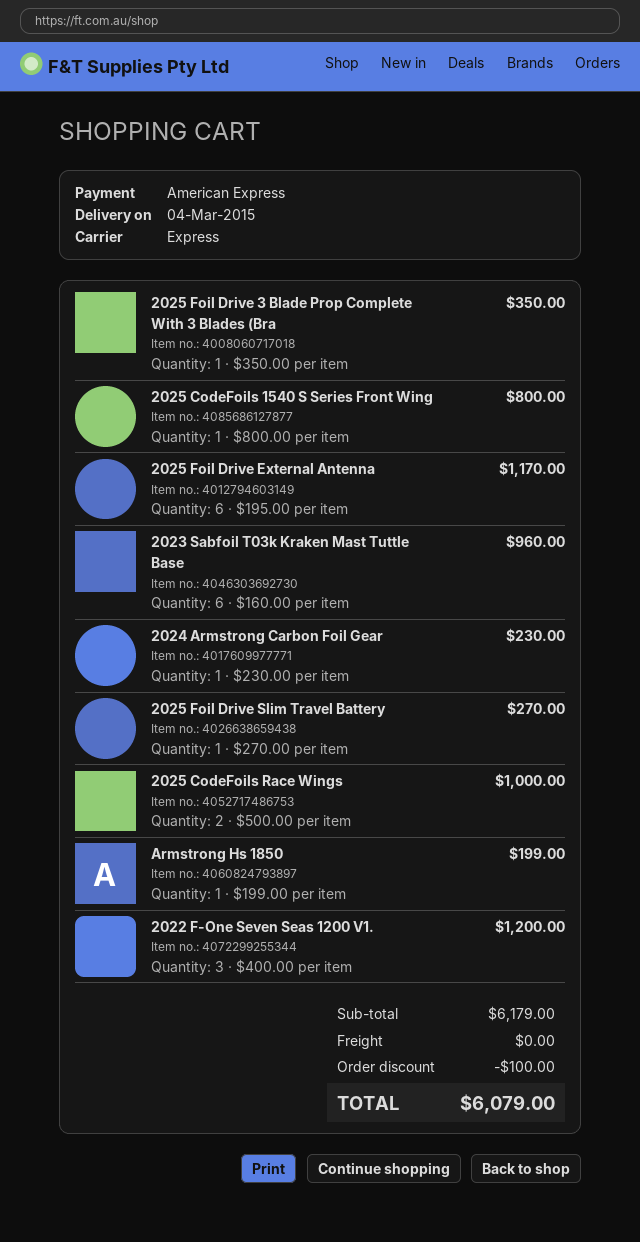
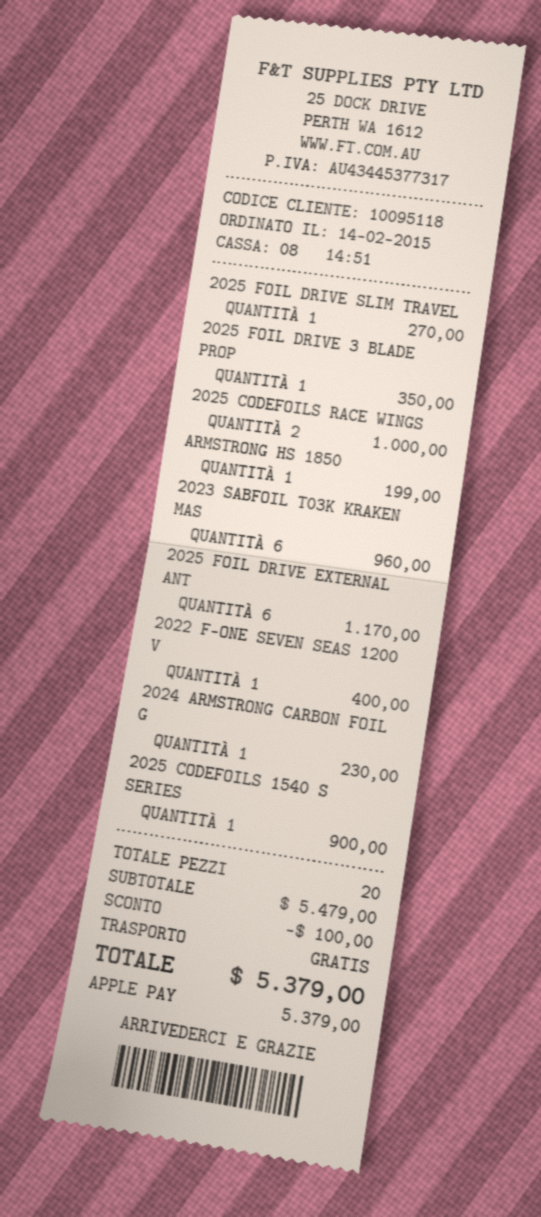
payment method: American Express -> Apple Pay
2025 CodeFoils 1540 S Series Front Wing: 1 for 800.00 -> 1 for 900.00
2022 F-One Seven Seas 1200 V1.: 3 for 1200.00 -> 1 for 400.00
subtotal: 6179.00 -> 5479.00
total: 6079.00 -> 5379.00

